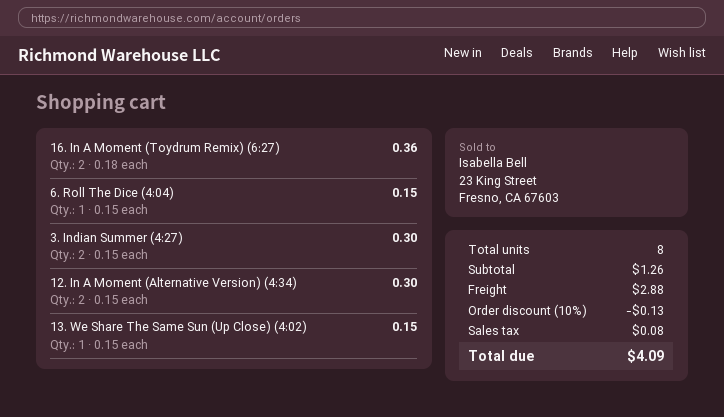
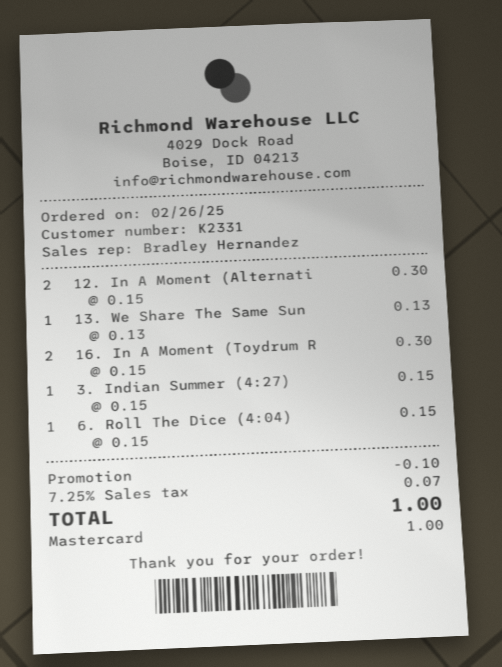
16. In A Moment (Toydrum Remix) (6:27): 2 x 0.18 = 0.36 -> 2 x 0.15 = 0.30
3. Indian Summer (4:27): 2 x 0.15 = 0.30 -> 1 x 0.15 = 0.15
13. We Share The Same Sun (Up Close) (4:02): 1 x 0.15 = 0.15 -> 1 x 0.13 = 0.13
discount: 0.13 -> 0.10
shipping: 2.88 -> none
tax: 0.08 -> 0.07
total: 4.09 -> 1.00

